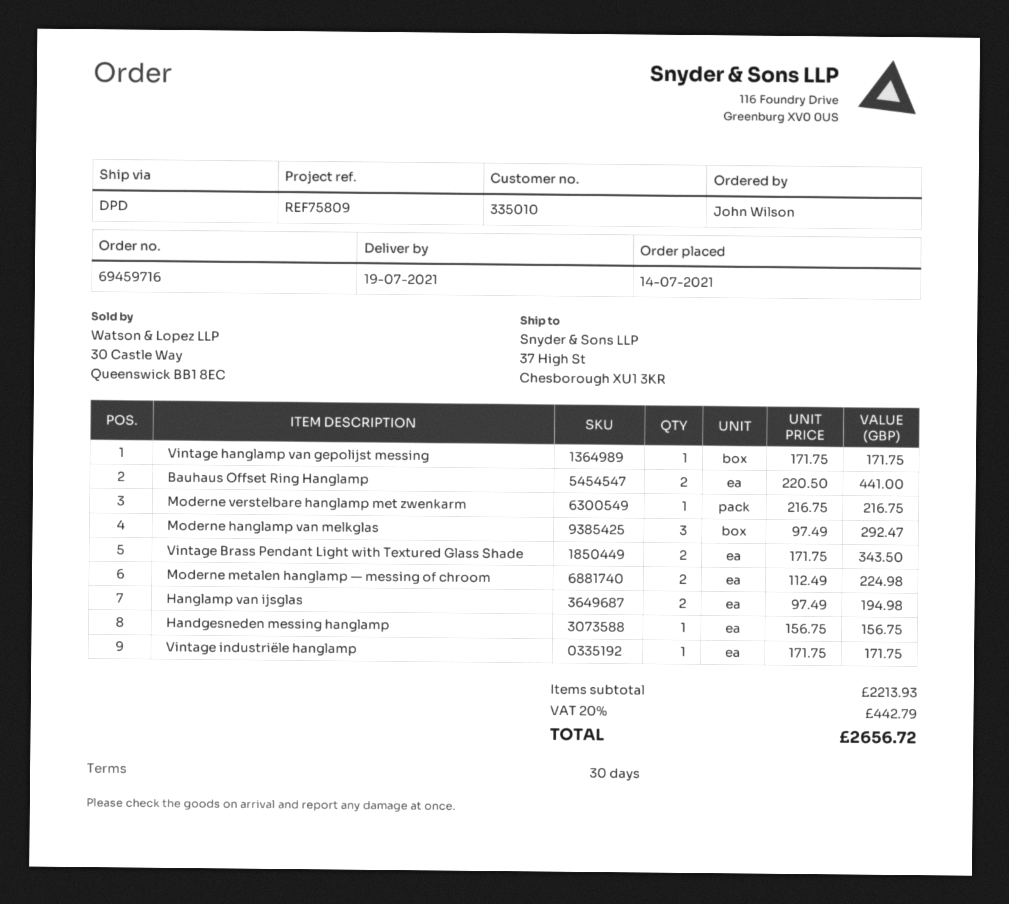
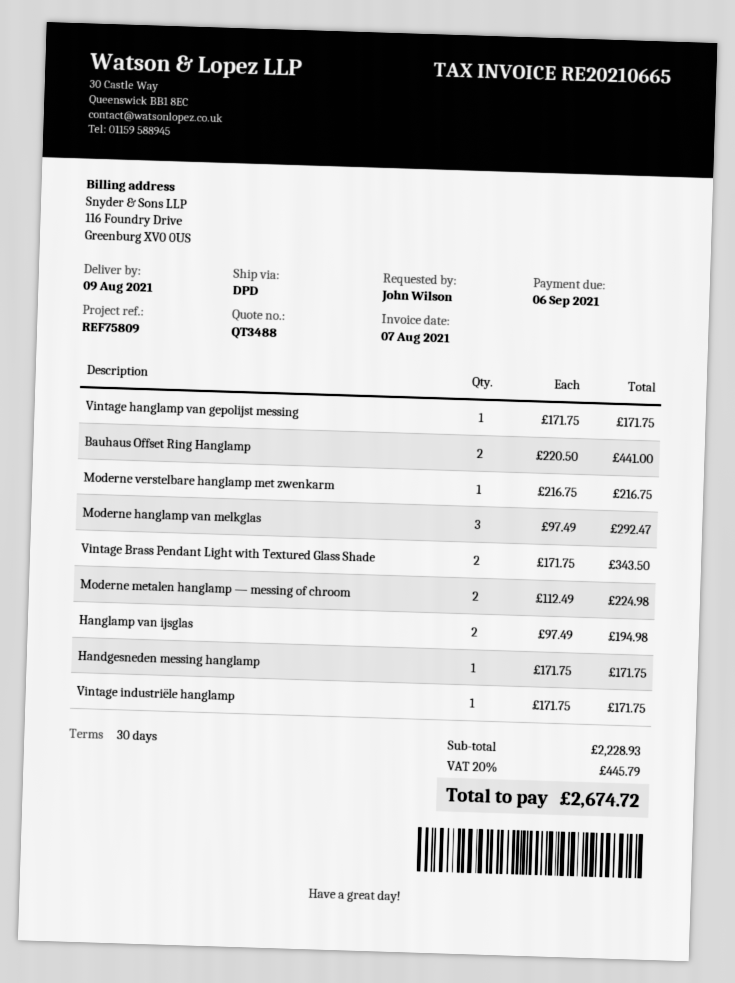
delivery date: 2021-07-19 -> 2021-08-09
Handgesneden messing hanglamp: 1 x 156.75 = 156.75 -> 1 x 171.75 = 171.75
subtotal: 2213.93 -> 2228.93
tax: 20% = 442.79 -> 20% = 445.79
total: 2656.72 -> 2674.72

